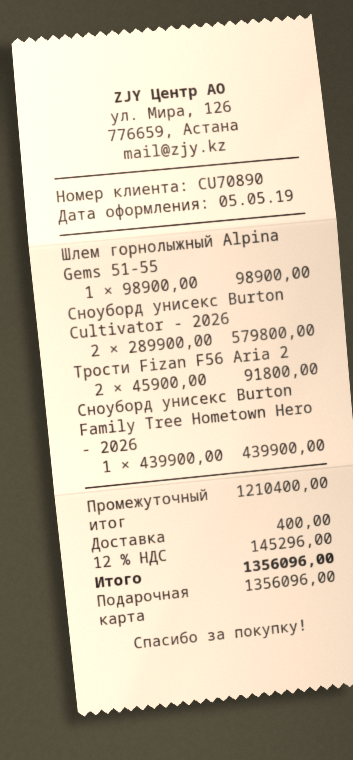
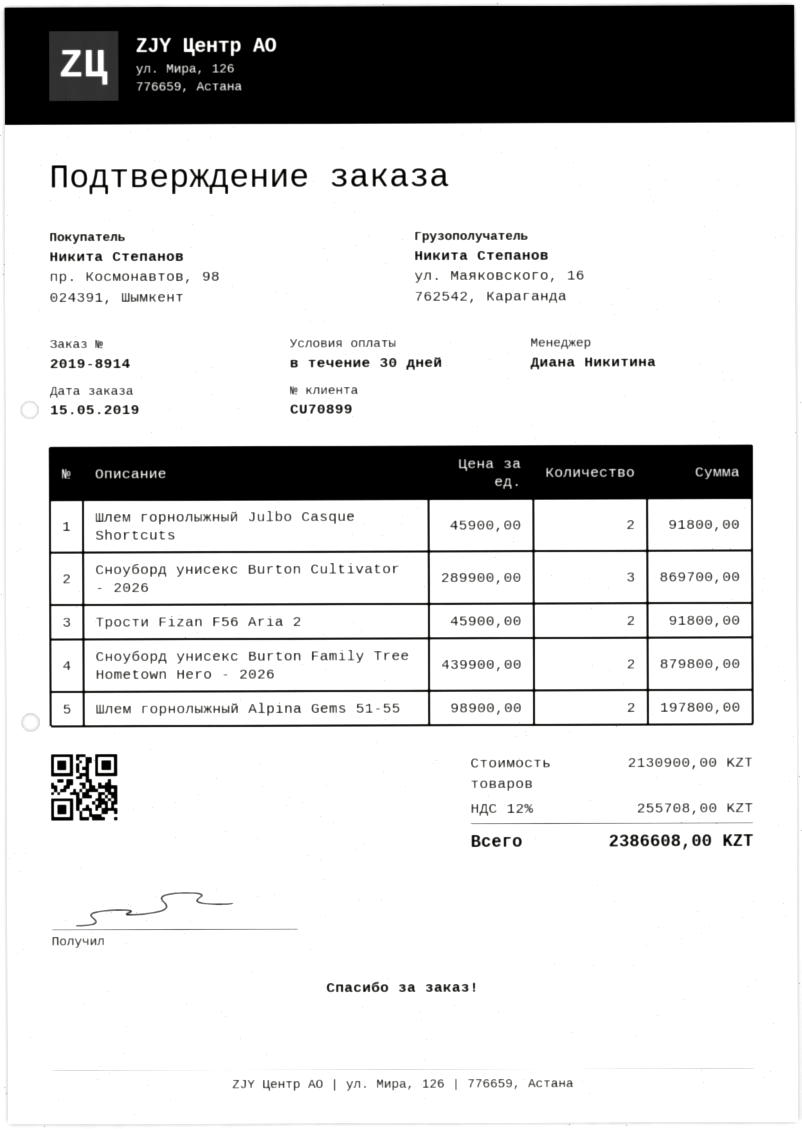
order date: 2019-05-05 -> 2019-05-15
customer number: CU70890 -> CU70899
Шлем горнолыжный Alpina Gems 51-55: 1 x 98900.00 = 98900.00 -> 2 x 98900.00 = 197800.00
Сноуборд унисекс Burton Cultivator - 2026: 2 x 289900.00 = 579800.00 -> 3 x 289900.00 = 869700.00
Сноуборд унисекс Burton Family Tree Hometown Hero - 2026: 1 x 439900.00 = 439900.00 -> 2 x 439900.00 = 879800.00
Шлем горнолыжный Julbo Casque Shortcuts: none -> 2 x 45900.00 = 91800.00
subtotal: 1210400.00 -> 2130900.00
shipping: 400.00 -> none
tax: 12% = 145296.00 -> 12% = 255708.00
total: 1356096.00 -> 2386608.00

